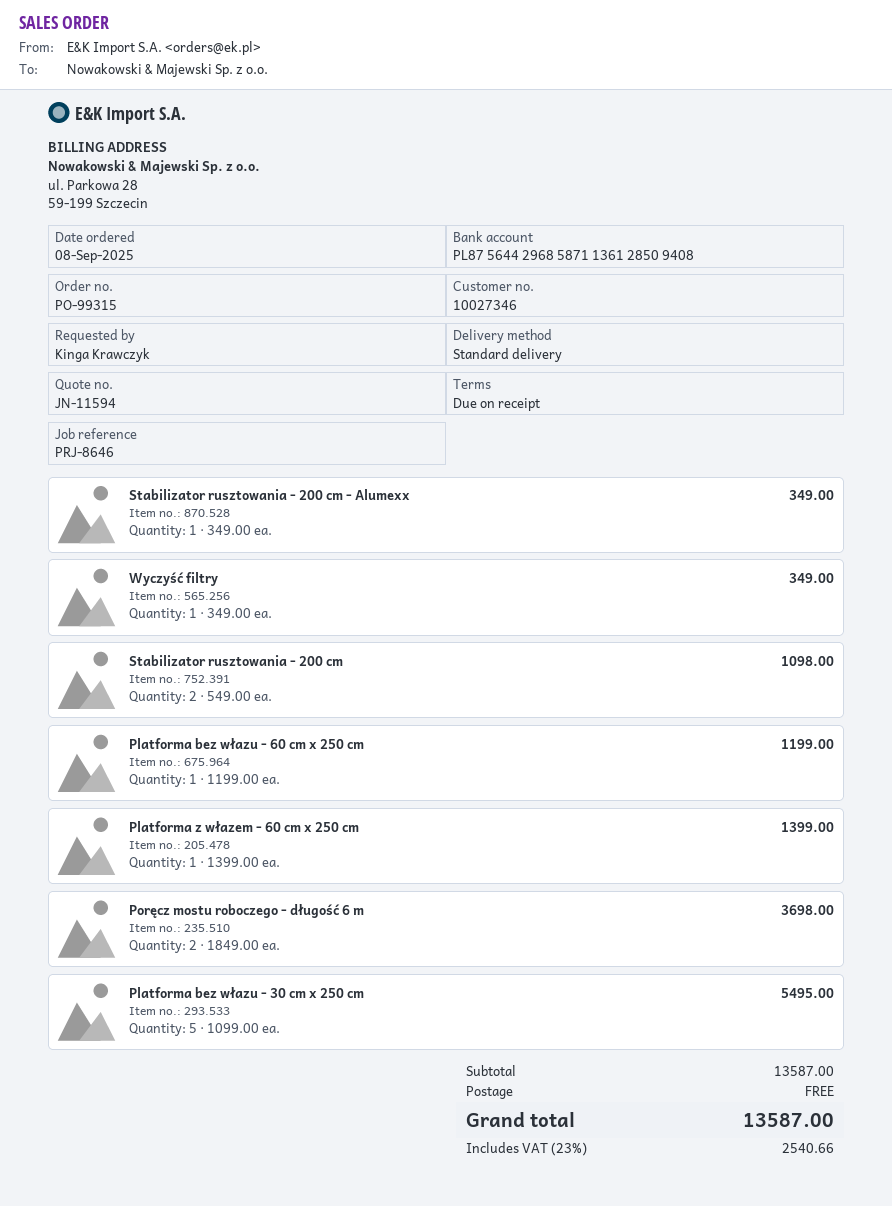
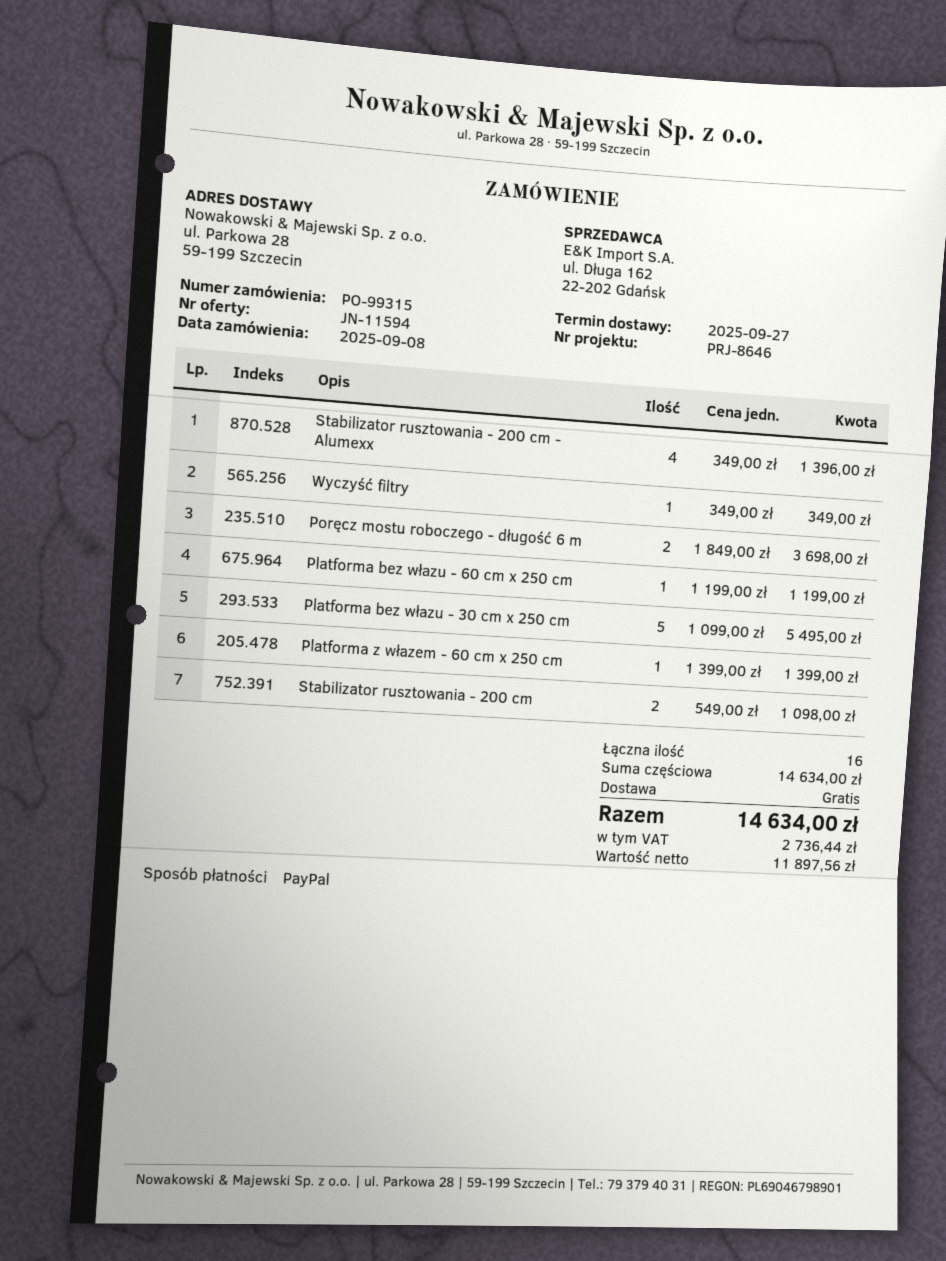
Stabilizator rusztowania - 200 cm - Alumexx: 1 x 349.00 = 349.00 -> 4 x 349.00 = 1396.00
subtotal: 13587.00 -> 14634.00
tax: 2540.66 -> 2736.44
total: 13587.00 -> 14634.00

